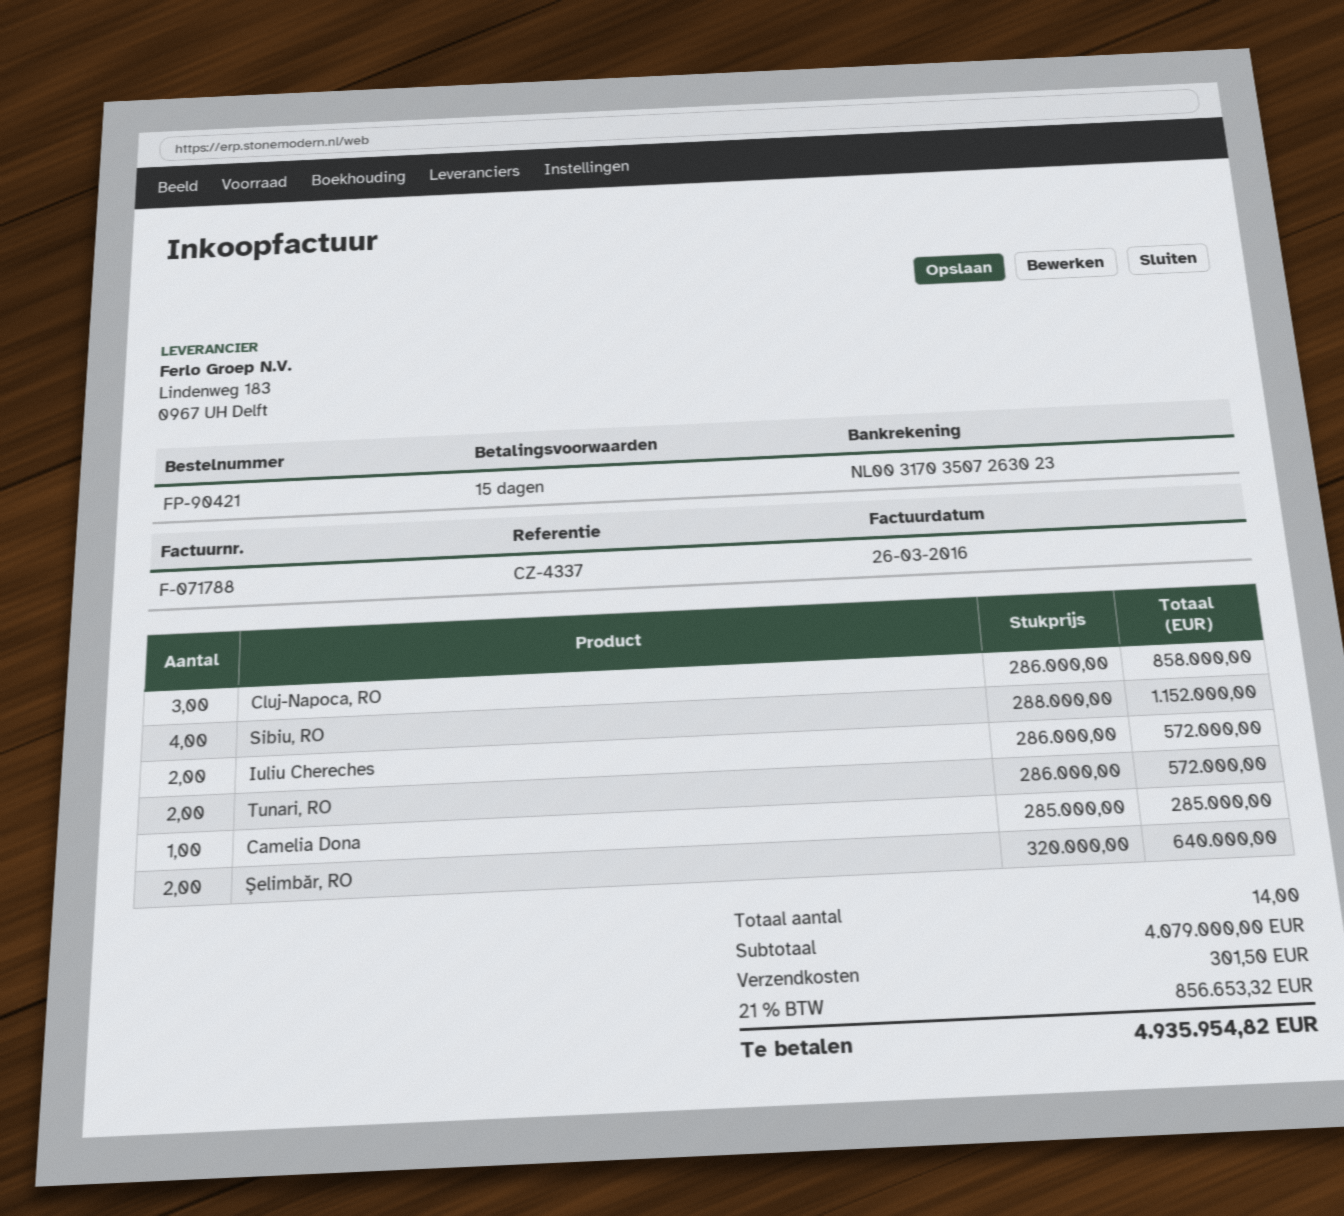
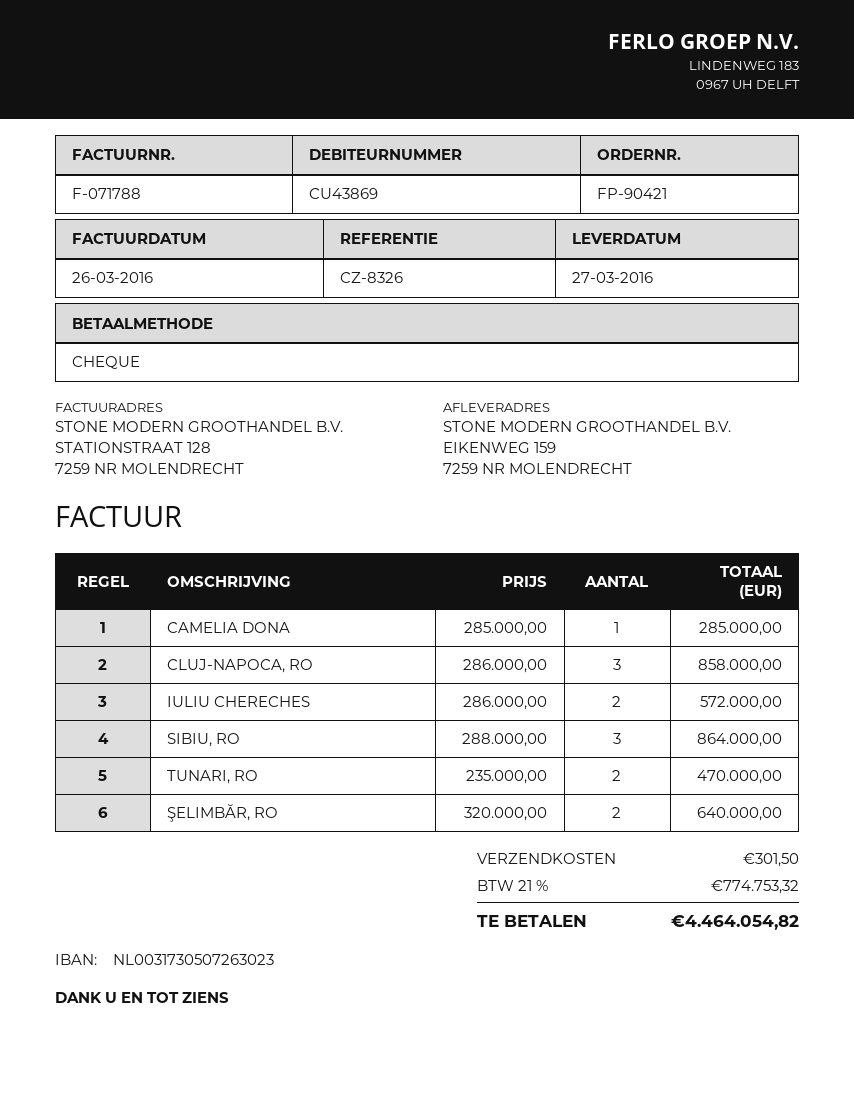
reference: CZ-4337 -> CZ-8326
bank account: NL0031703507263023 -> NL0031730507263023
Sibiu, RO: 4 x 288000.00 = 1152000.00 -> 3 x 288000.00 = 864000.00
Tunari, RO: 2 x 286000.00 = 572000.00 -> 2 x 235000.00 = 470000.00
tax: 21% = 856653.32 -> 21% = 774753.32
total: 4935954.82 -> 4464054.82

